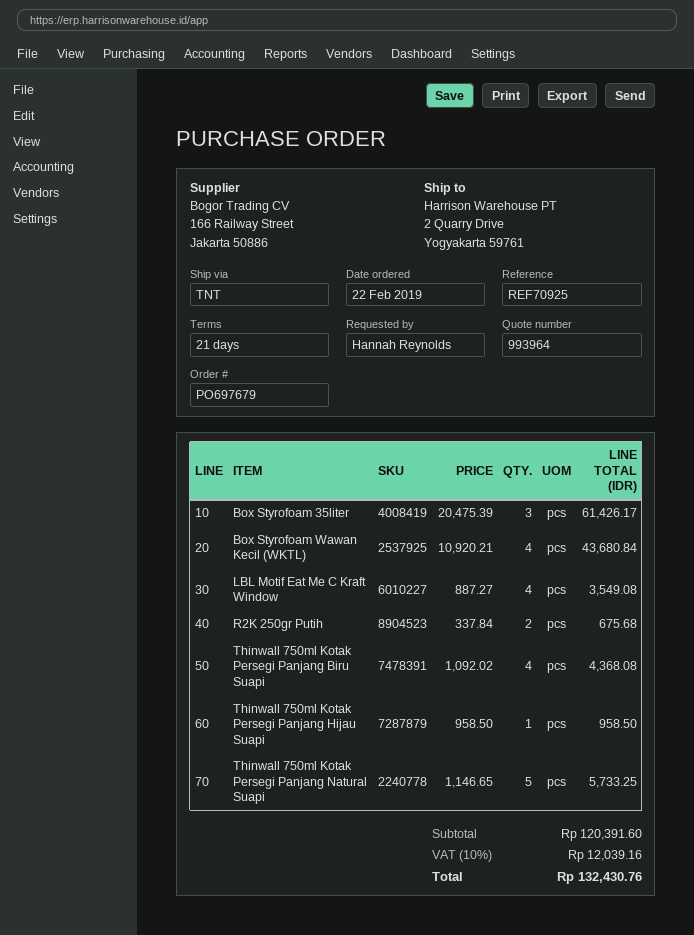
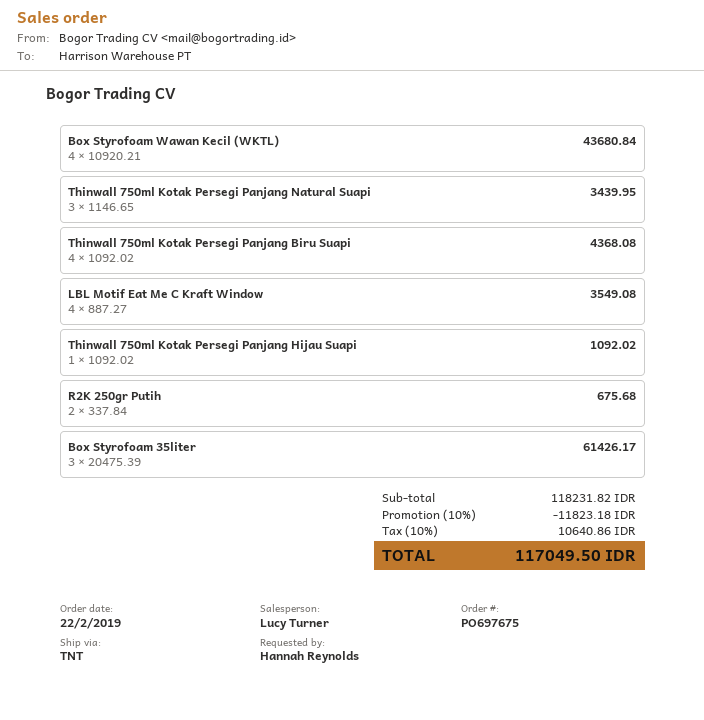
order number: PO697679 -> PO697675
Thinwall 750ml Kotak Persegi Panjang Hijau Suapi: 1 x 958.50 = 958.50 -> 1 x 1092.02 = 1092.02
Thinwall 750ml Kotak Persegi Panjang Natural Suapi: 5 x 1146.65 = 5733.25 -> 3 x 1146.65 = 3439.95
subtotal: 120391.60 -> 118231.82
discount: none -> 10% = 11823.18
tax: 10% = 12039.16 -> 10% = 10640.86
total: 132430.76 -> 117049.50

